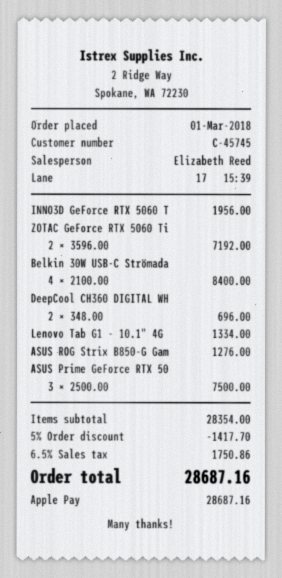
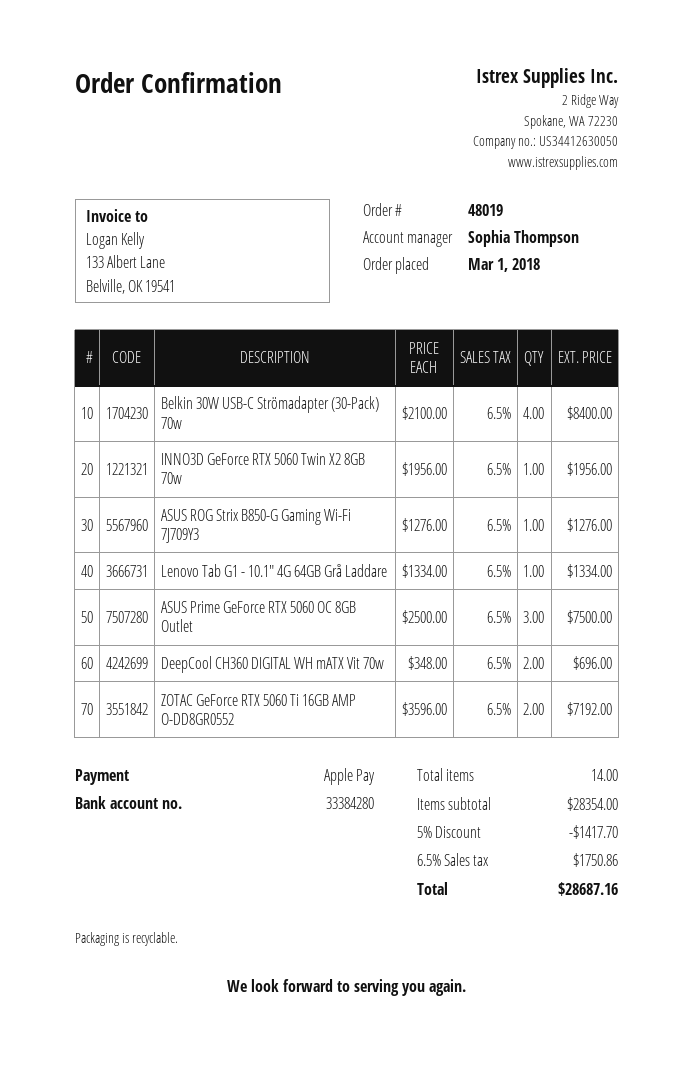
sales rep: Elizabeth Reed -> Sophia Thompson

